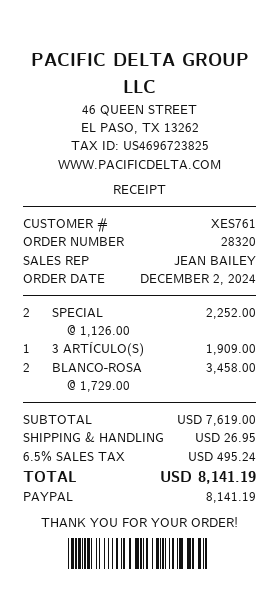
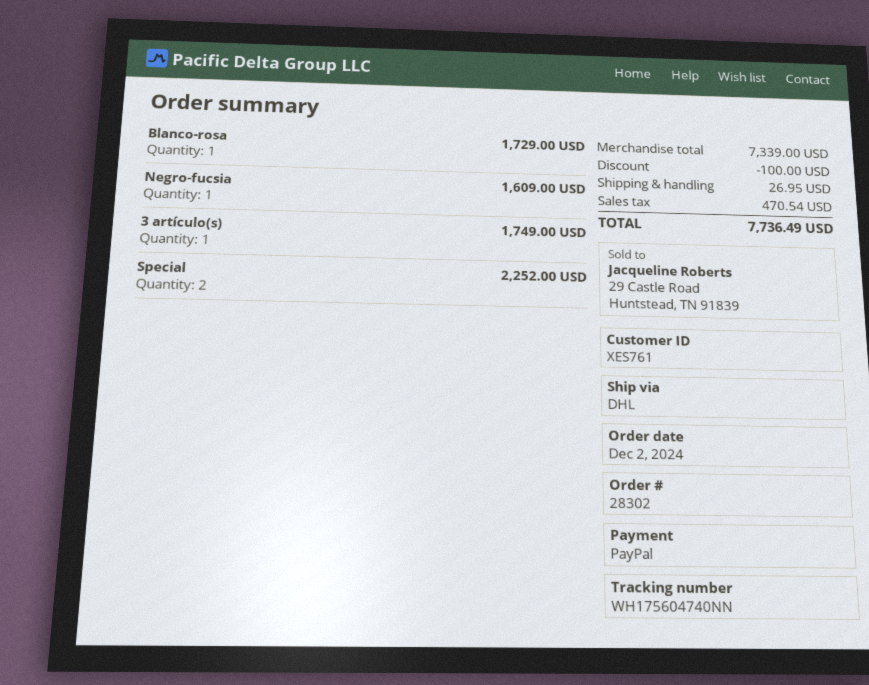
order number: 28320 -> 28302
3 ARTÍCULO(S): 1 for 1909.00 -> 1 for 1749.00
BLANCO-ROSA: 2 for 3458.00 -> 1 for 1729.00
Negro-fucsia: none -> 1 for 1609.00
subtotal: 7619.00 -> 7339.00
discount: none -> 100.00
tax: 495.24 -> 470.54
total: 8141.19 -> 7736.49

